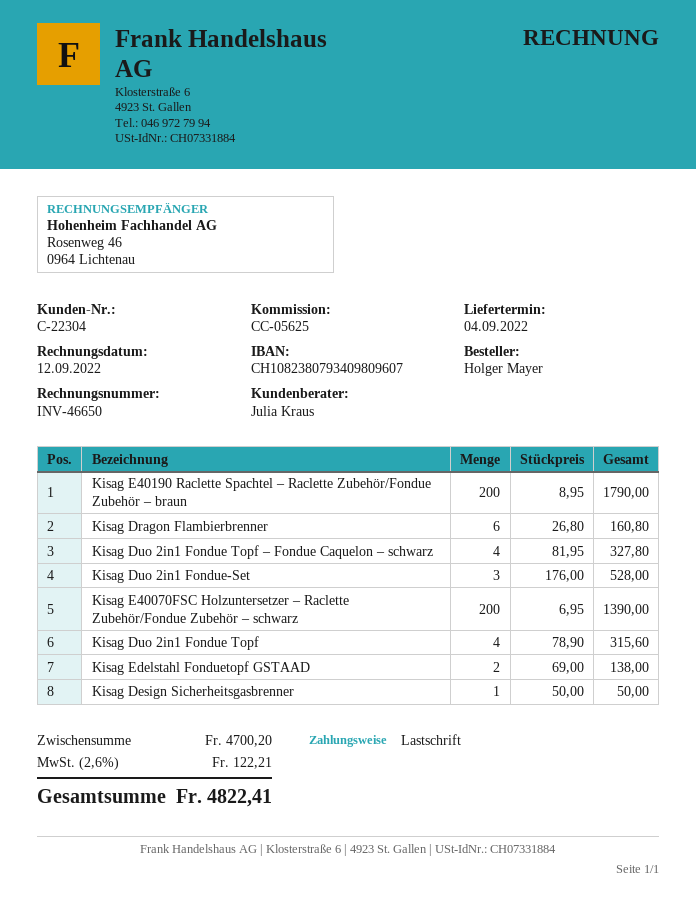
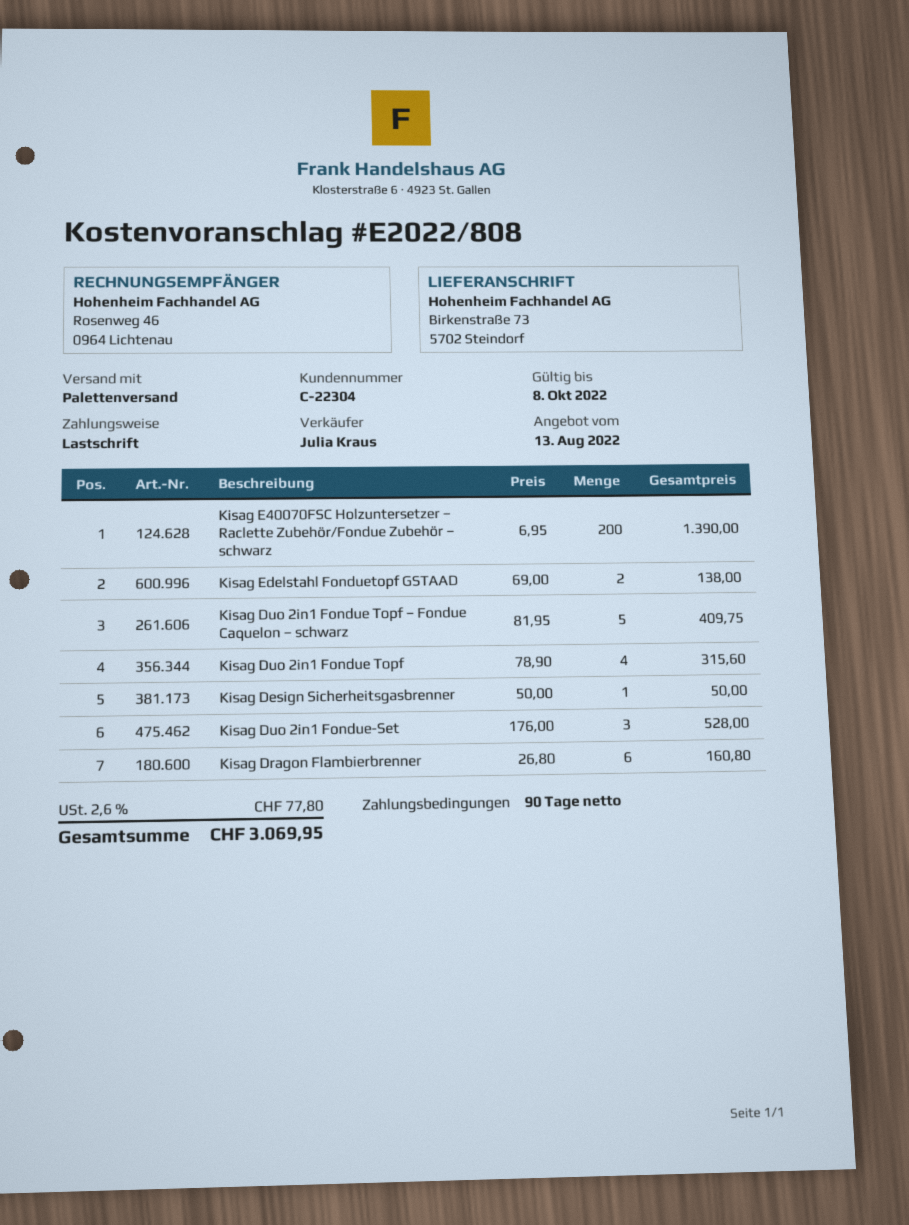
Kisag E40190 Raclette Spachtel – Raclette Zubehör/Fondue Zubehör – braun: 200 x 8.95 = 1790.00 -> none
Kisag Duo 2in1 Fondue Topf – Fondue Caquelon – schwarz: 4 x 81.95 = 327.80 -> 5 x 81.95 = 409.75
tax: 2.6% = 122.21 -> 2.6% = 77.80
total: 4822.41 -> 3069.95

